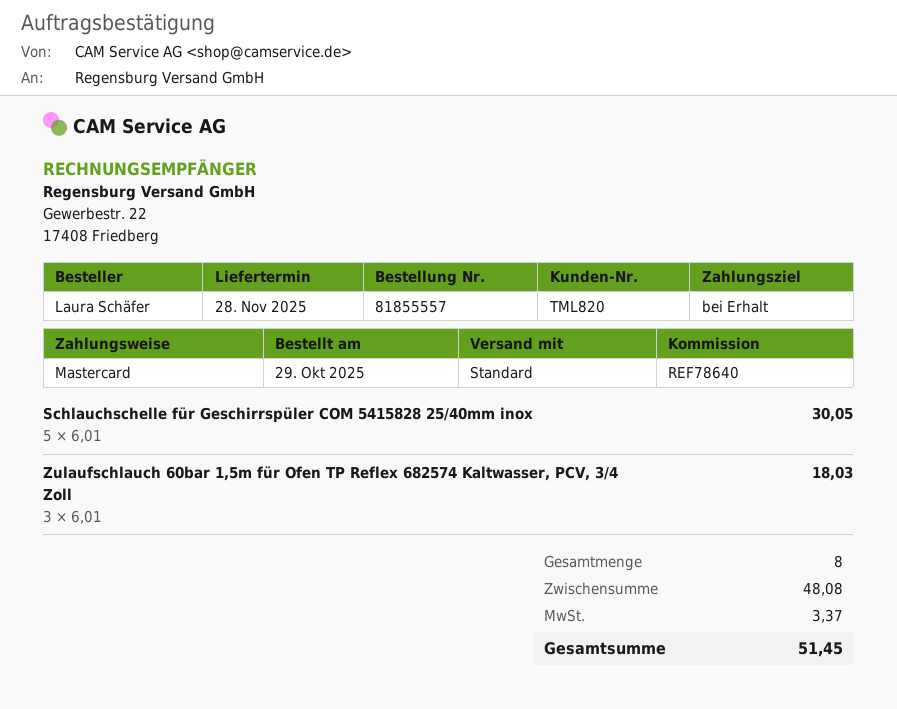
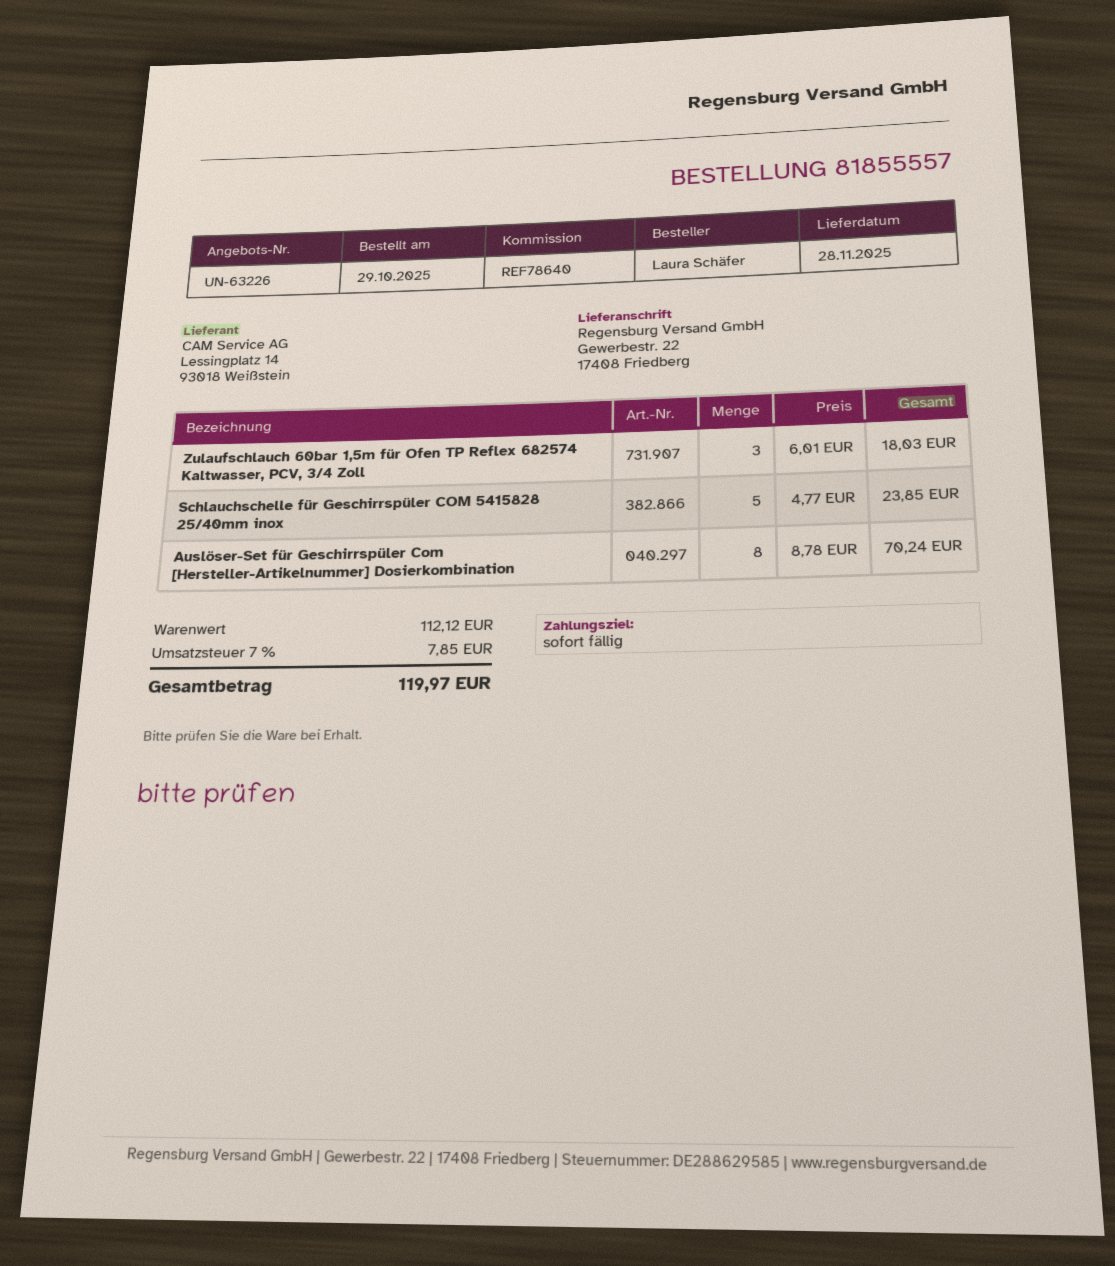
Schlauchschelle für Geschirrspüler COM 5415828 25/40mm inox: 5 x 6.01 = 30.05 -> 5 x 4.77 = 23.85
Auslöser-Set für Geschirrspüler Com [Hersteller-Artikelnummer] Dosierkombination: none -> 8 x 8.78 = 70.24
subtotal: 48.08 -> 112.12
tax: 3.37 -> 7.85
total: 51.45 -> 119.97

